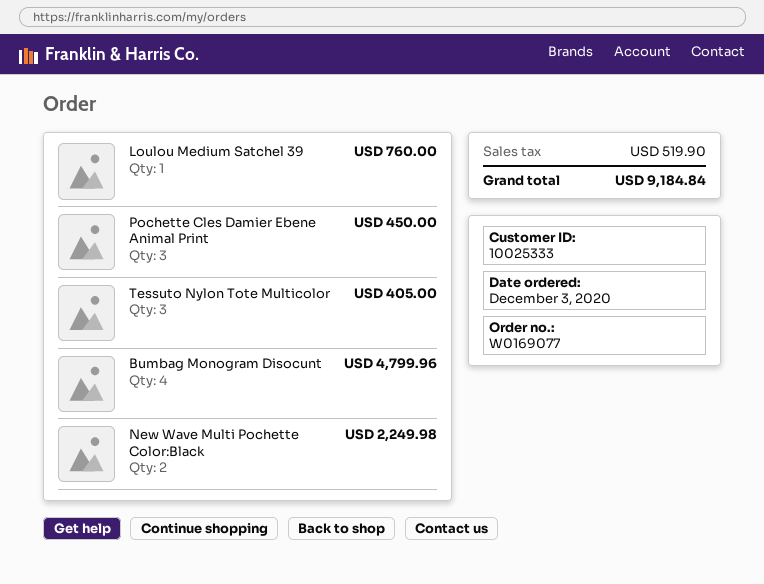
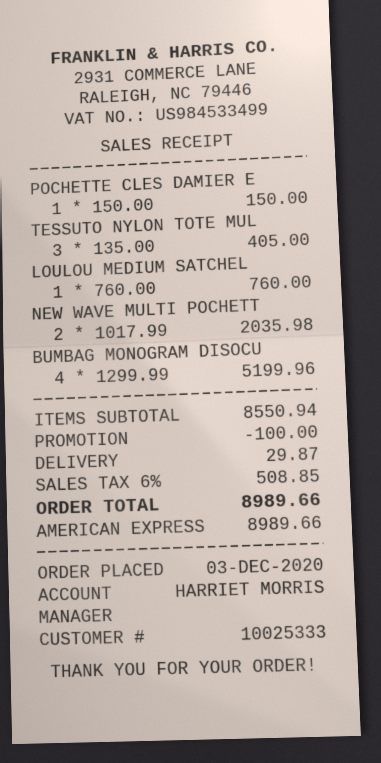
Pochette Cles Damier Ebene Animal Print: 3 for 450.00 -> 1 for 150.00
Bumbag Monogram Disocunt: 4 for 4799.96 -> 4 for 5199.96
New Wave Multi Pochette Color:Black: 2 for 2249.98 -> 2 for 2035.98
discount: none -> 100.00
shipping: none -> 29.87
tax: 519.90 -> 508.85
total: 9184.84 -> 8989.66

